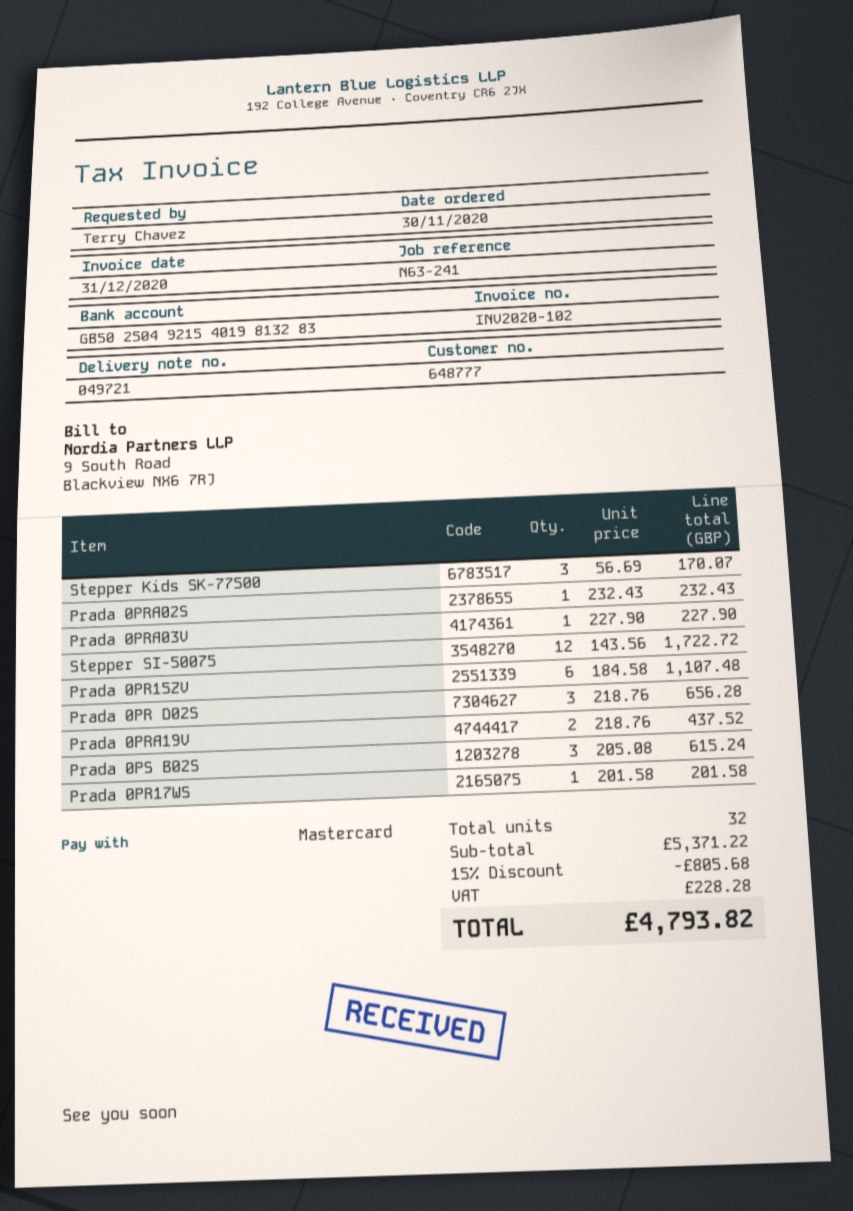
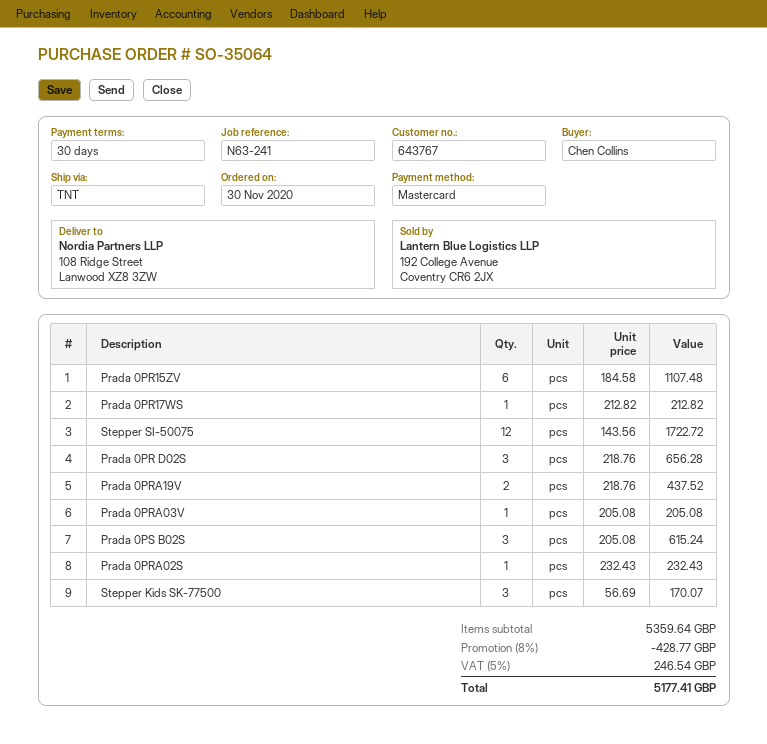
customer number: 648777 -> 643767
ordered by: Terry Chavez -> Chen Collins
Prada 0PRA03V: 1 x 227.90 = 227.90 -> 1 x 205.08 = 205.08
Prada 0PR17WS: 1 x 201.58 = 201.58 -> 1 x 212.82 = 212.82
subtotal: 5371.22 -> 5359.64
discount: 15% = 805.68 -> 8% = 428.77
tax: 228.28 -> 246.54
total: 4793.82 -> 5177.41

